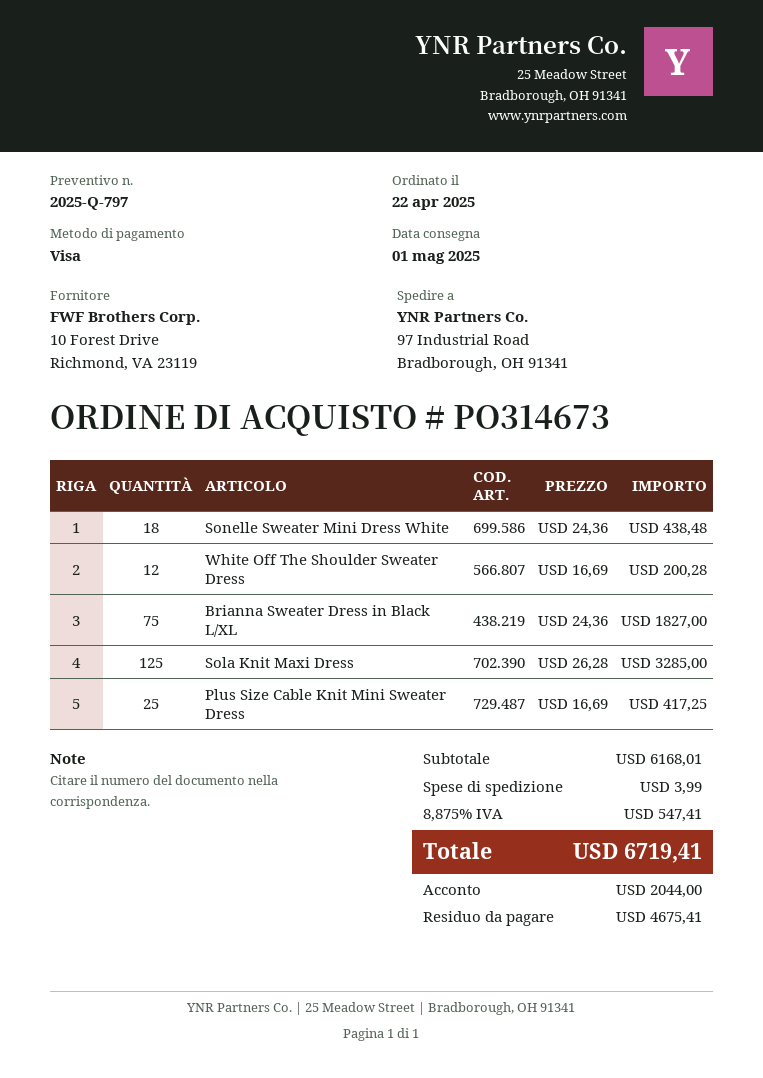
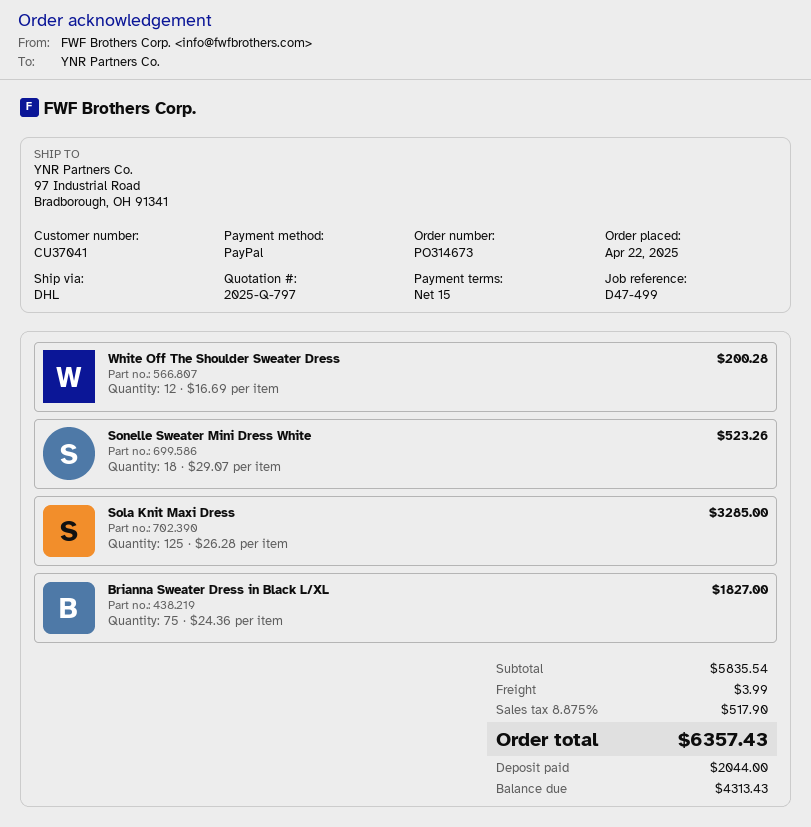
payment method: Visa -> PayPal
Sonelle Sweater Mini Dress White: 18 x 24.36 = 438.48 -> 18 x 29.07 = 523.26
Plus Size Cable Knit Mini Sweater Dress: 25 x 16.69 = 417.25 -> none
subtotal: 6168.01 -> 5835.54
tax: 8.875% = 547.41 -> 8.875% = 517.90
total: 6719.41 -> 6357.43
balance: 4675.41 -> 4313.43

